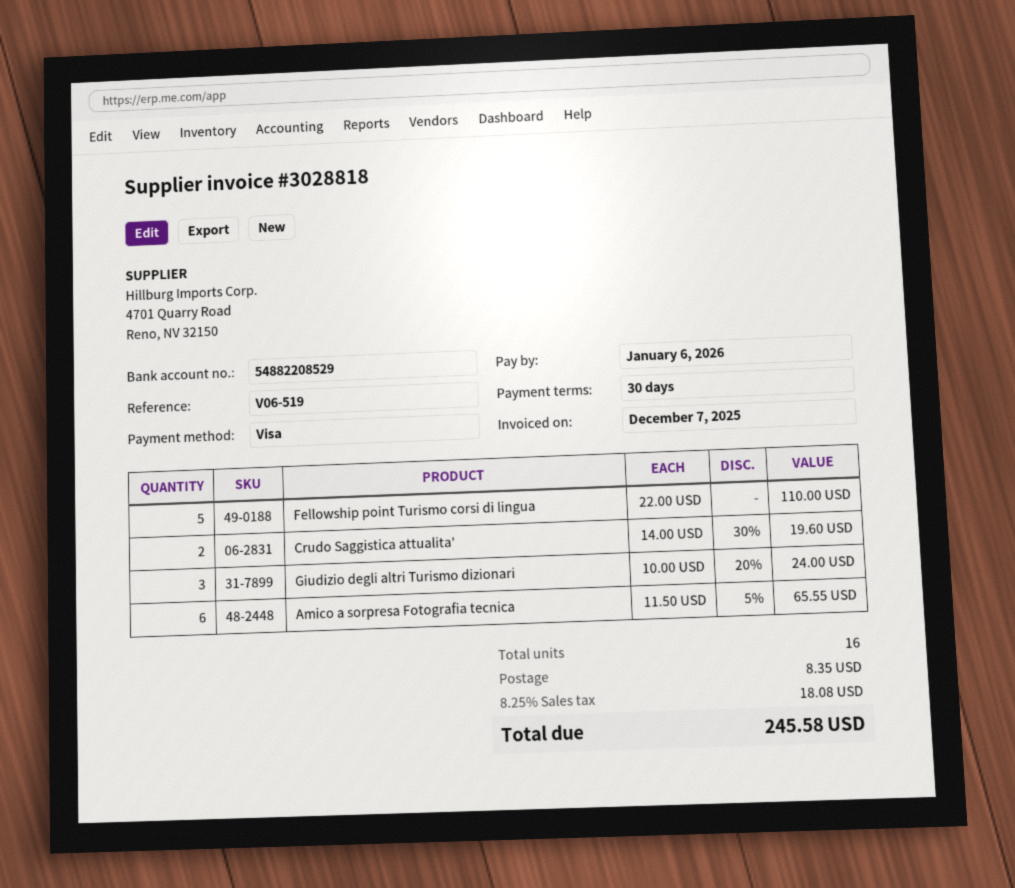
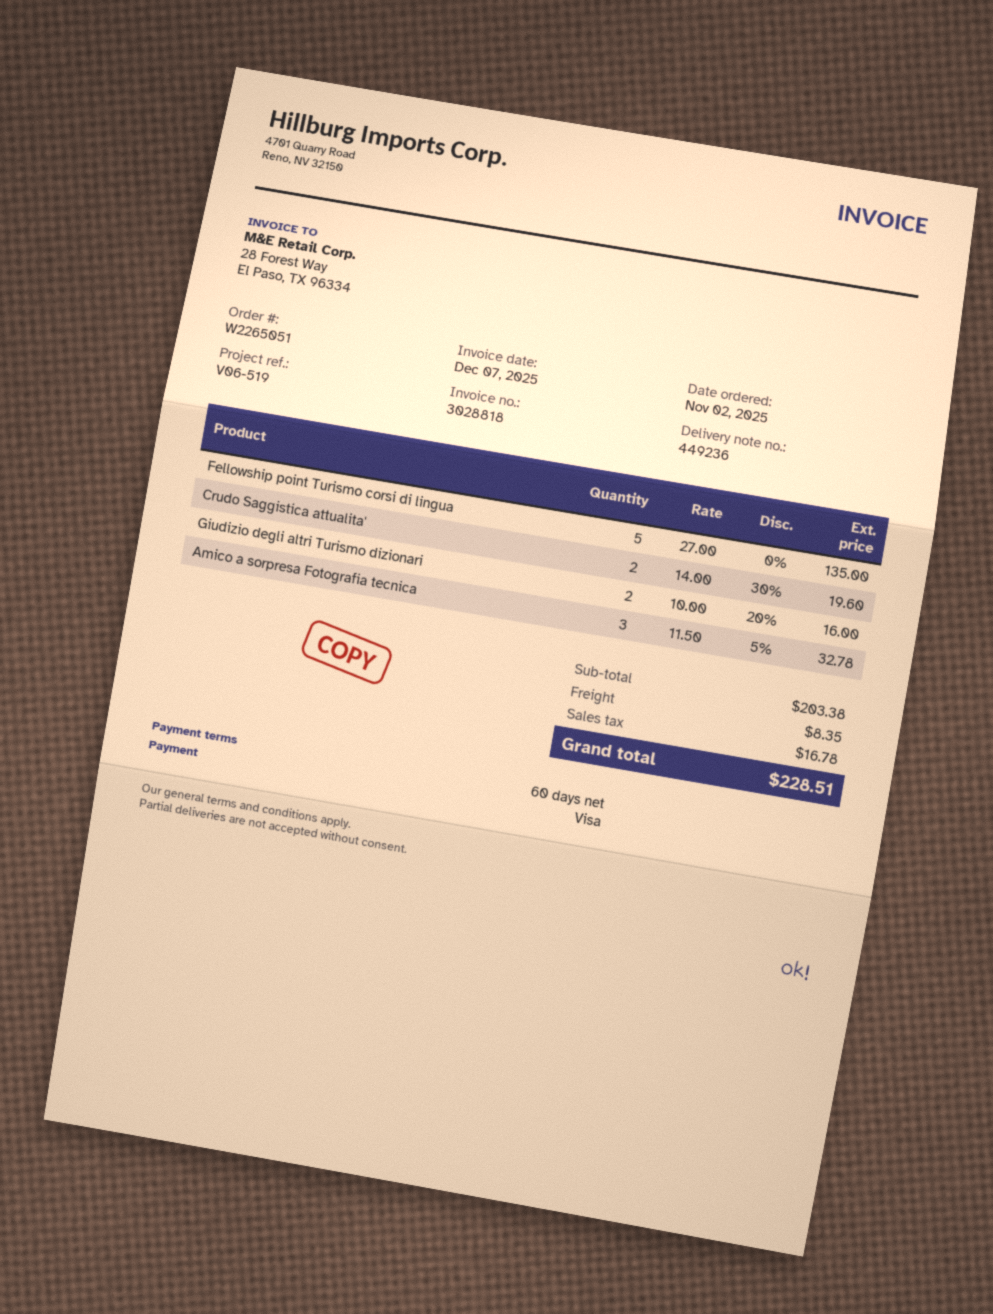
payment terms: 30 days -> 60 days
Fellowship point Turismo corsi di lingua: 5 x 22.00 = 110.00 -> 5 x 27.00 = 135.00
Giudizio degli altri Turismo dizionari: 3 x 10.00 - 20% = 24.00 -> 2 x 10.00 - 20% = 16.00
Amico a sorpresa Fotografia tecnica: 6 x 11.50 - 5% = 65.55 -> 3 x 11.50 - 5% = 32.78
tax: 18.08 -> 16.78
total: 245.58 -> 228.51

